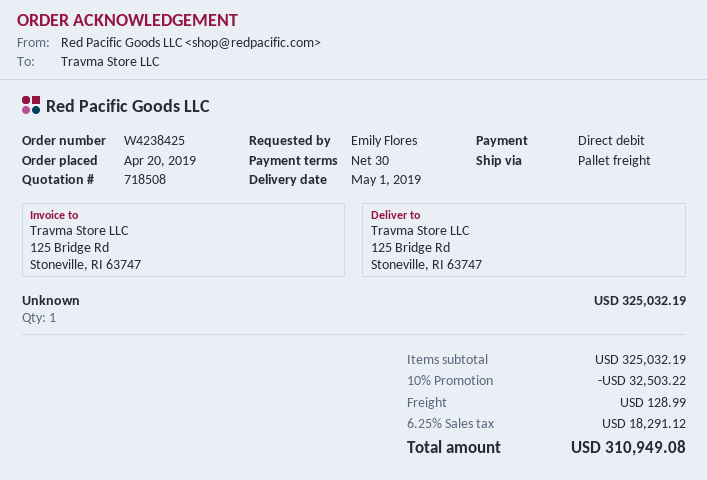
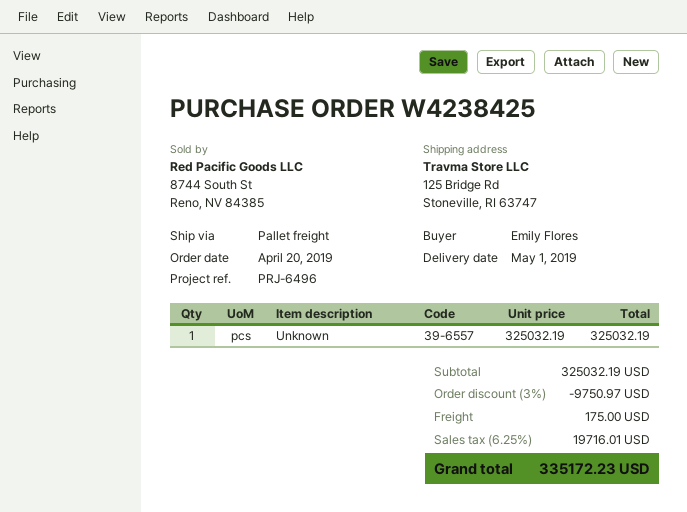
discount: 10% = 32503.22 -> 3% = 9750.97
shipping: 128.99 -> 175.00
tax: 6.25% = 18291.12 -> 6.25% = 19716.01
total: 310949.08 -> 335172.23

